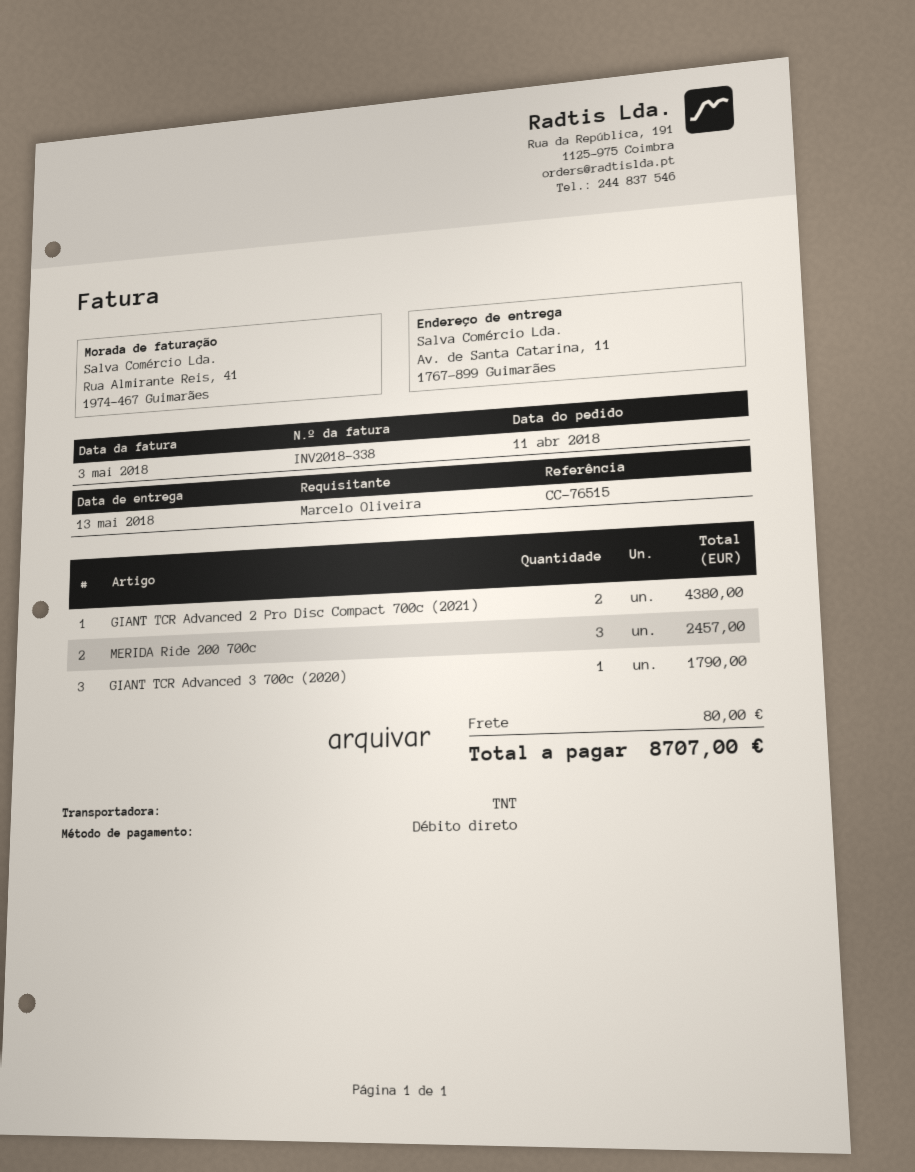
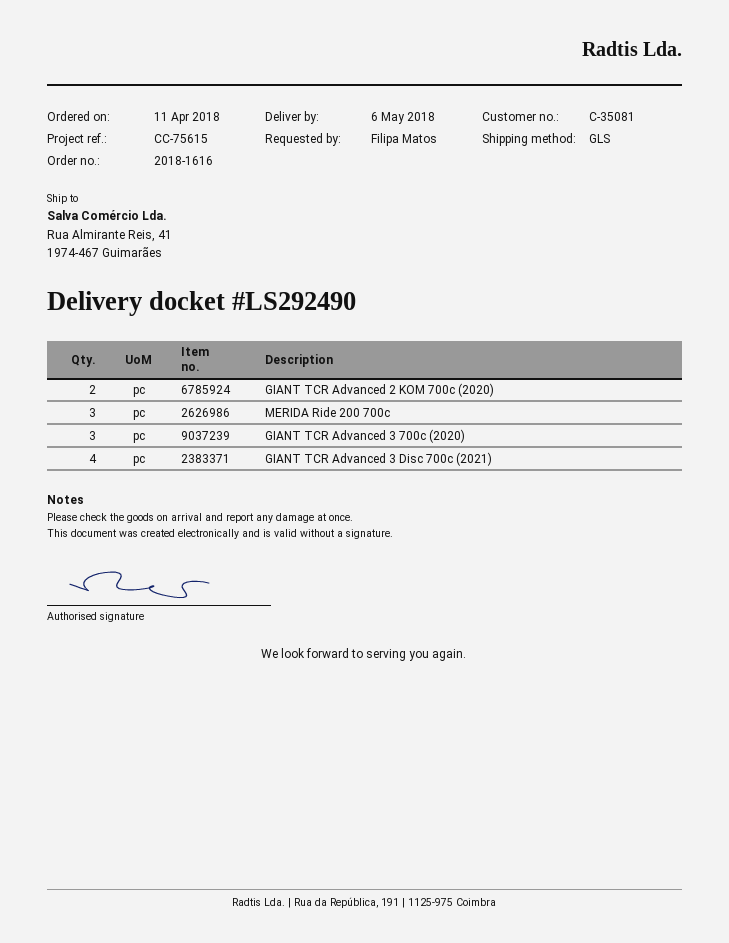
delivery date: 2018-05-13 -> 2018-05-06
reference: CC-76515 -> CC-75615
ordered by: Marcelo Oliveira -> Filipa Matos
shipping method: TNT -> GLS
ship to: Av. de Santa Catarina, 11, 1767-899 Guimarães -> Rua Almirante Reis, 41, 1974-467 Guimarães
GIANT TCR Advanced 2 Pro Disc Compact 700c (2021): 2 -> none
GIANT TCR Advanced 3 700c (2020): 1 -> 3
GIANT TCR Advanced 2 KOM 700c (2020): none -> 2
GIANT TCR Advanced 3 Disc 700c (2021): none -> 4

